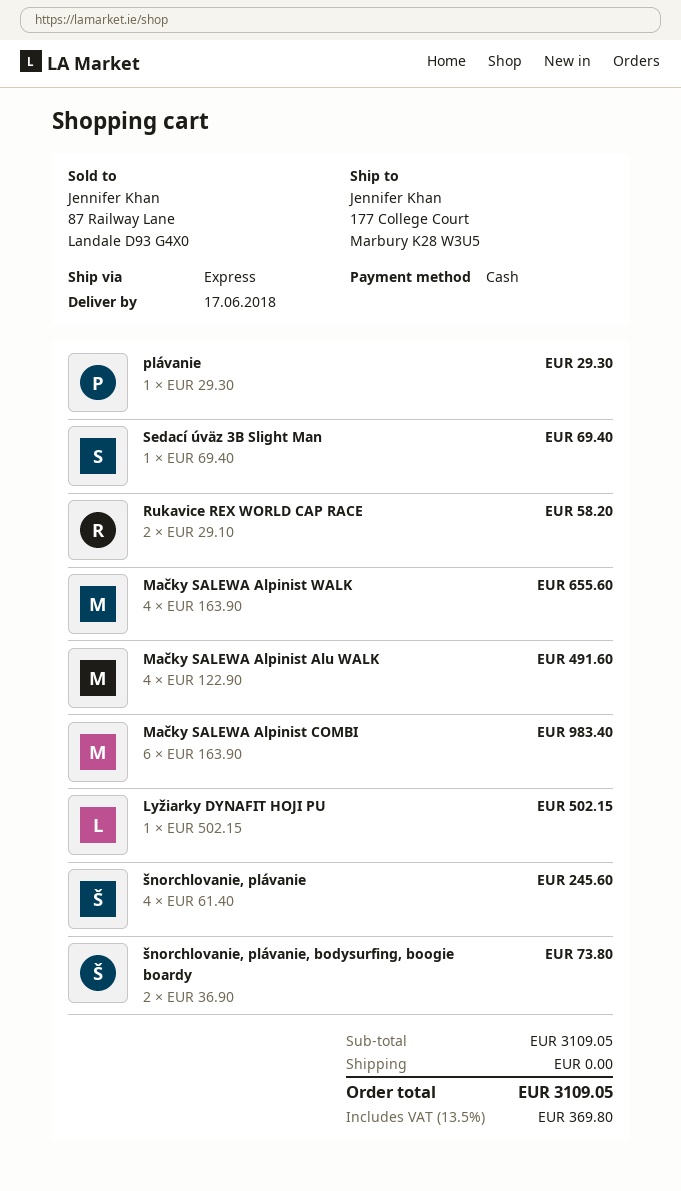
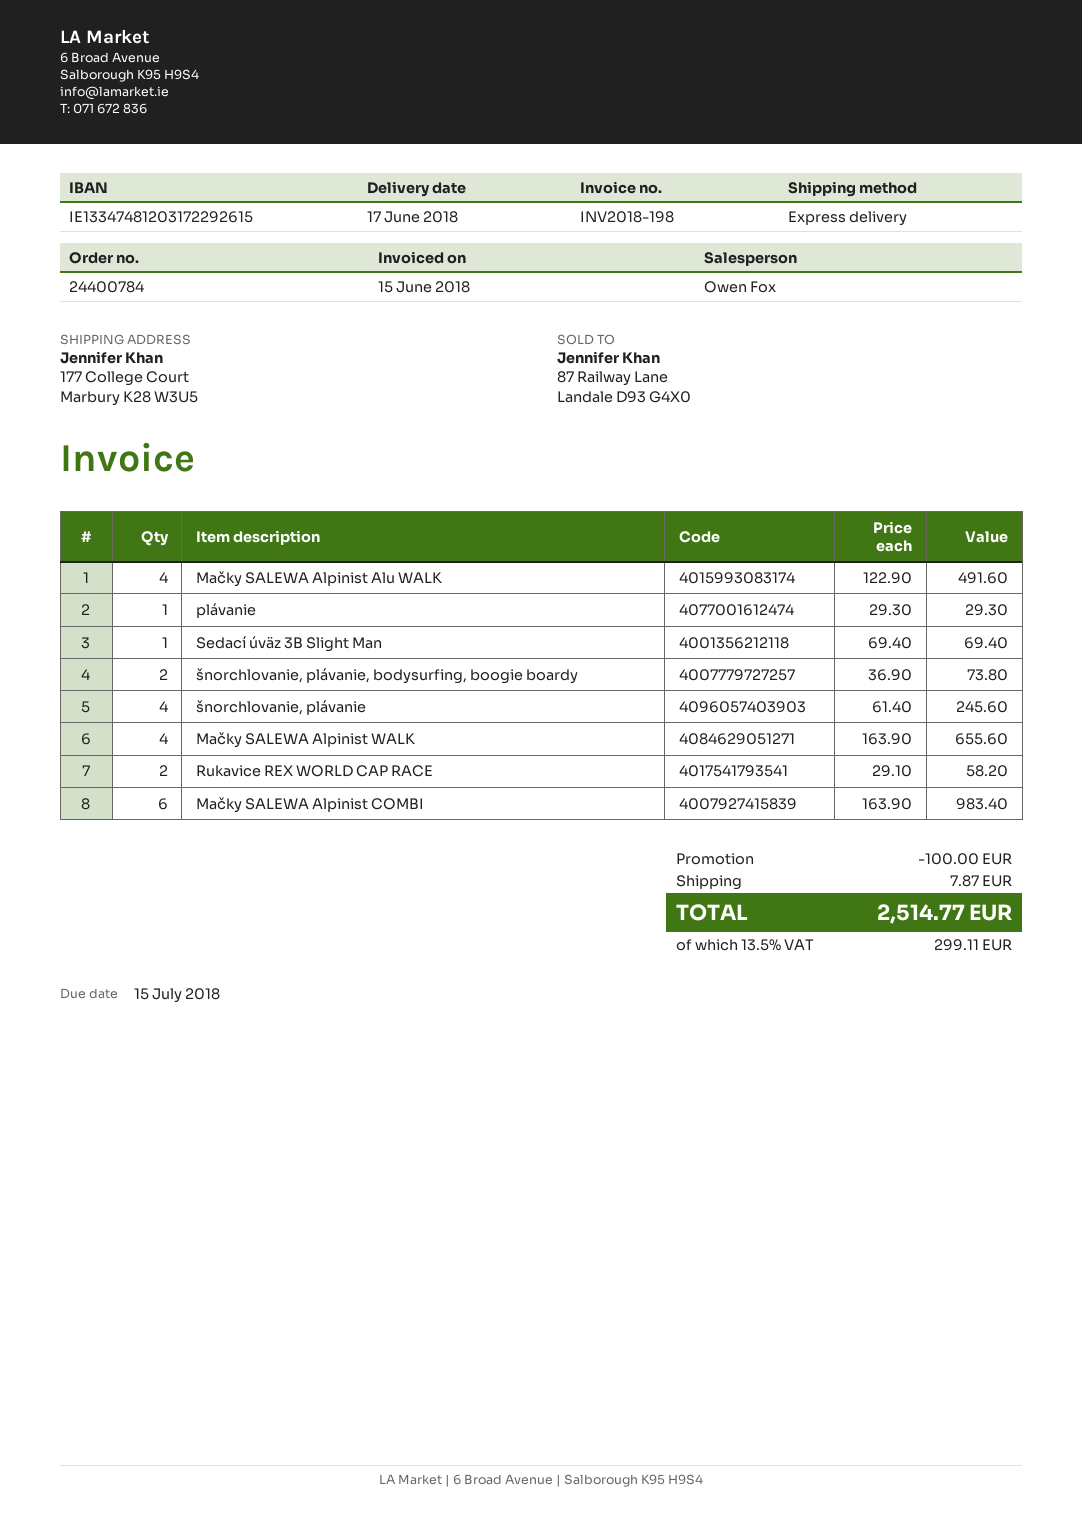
Lyžiarky DYNAFIT HOJI PU: 1 x 502.15 = 502.15 -> none
discount: none -> 100.00
shipping: 0.00 -> 7.87
tax: 13.5% = 369.80 -> 13.5% = 299.11
total: 3109.05 -> 2514.77

